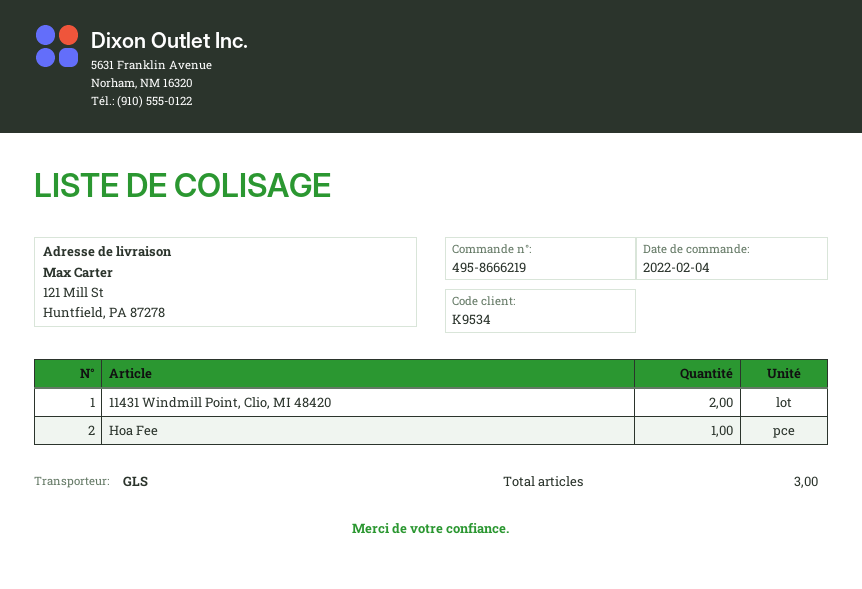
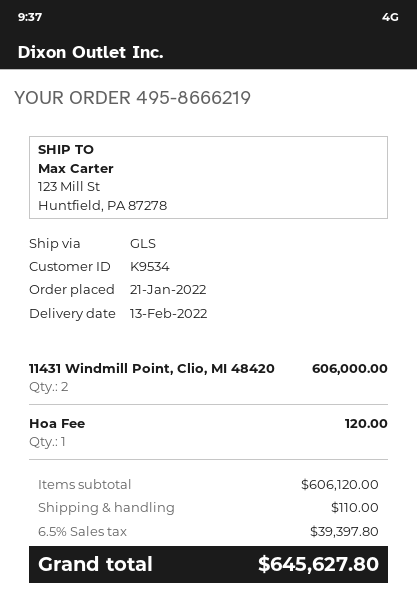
order date: 2022-02-04 -> 2022-01-21
ship to: 121 Mill St, Huntfield, PA 87278 -> 123 Mill St, Huntfield, PA 87278

